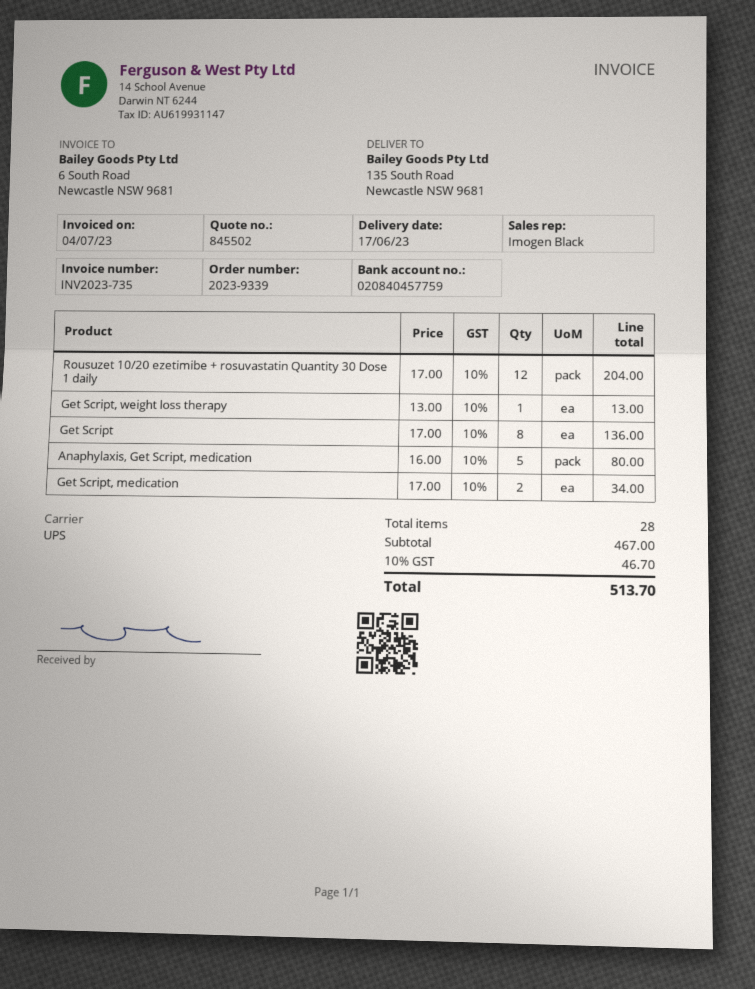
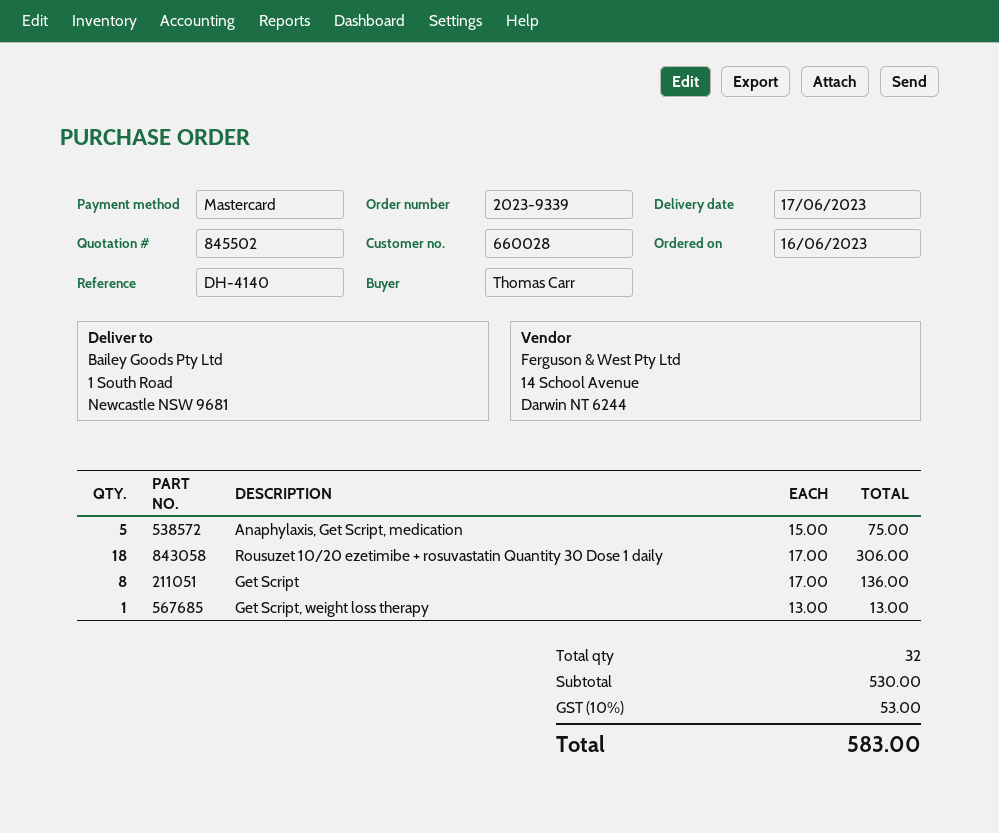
ship to: 135 South Road, Newcastle NSW 9681 -> 1 South Road, Newcastle NSW 9681
Rousuzet 10/20 ezetimibe + rosuvastatin Quantity 30 Dose 1 daily: 12 x 17.00 = 204.00 -> 18 x 17.00 = 306.00
Anaphylaxis, Get Script, medication: 5 x 16.00 = 80.00 -> 5 x 15.00 = 75.00
Get Script, medication: 2 x 17.00 = 34.00 -> none
total quantity: 28 -> 32
subtotal: 467.00 -> 530.00
tax: 10% = 46.70 -> 10% = 53.00
total: 513.70 -> 583.00

